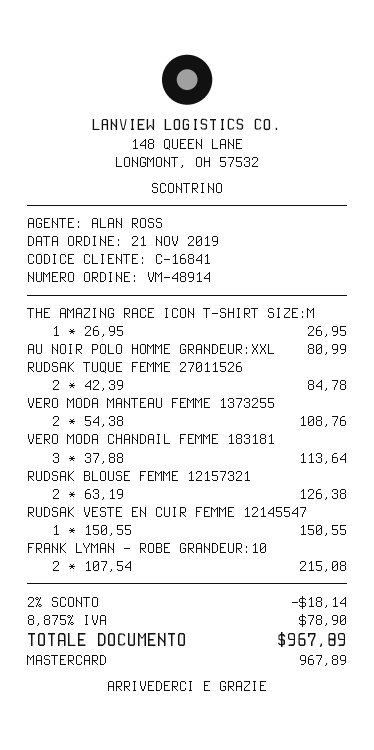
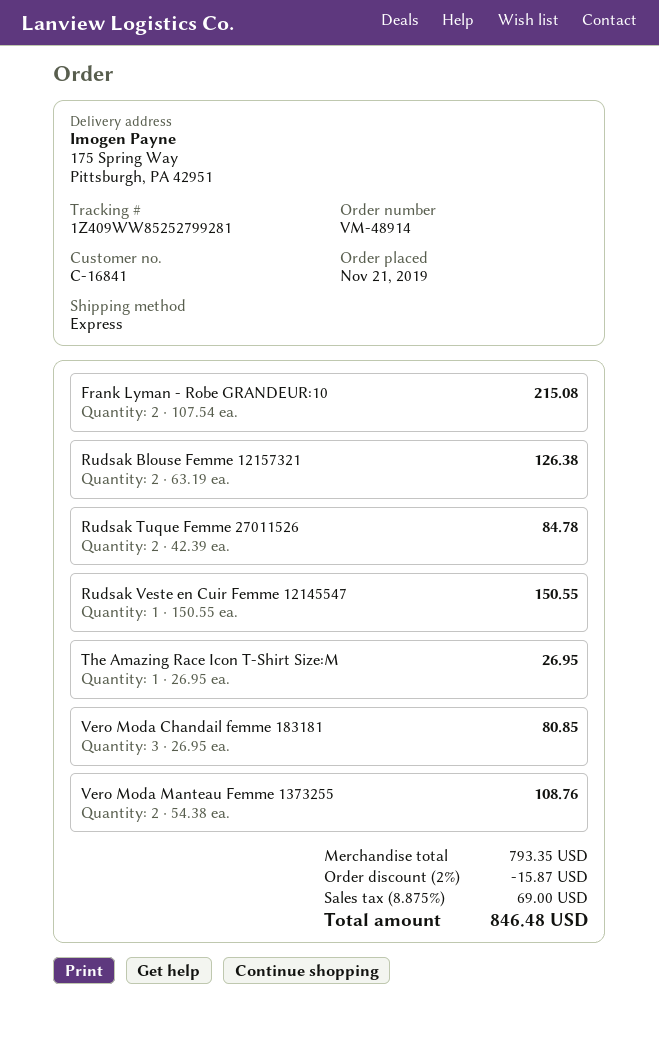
AU NOIR POLO HOMME GRANDEUR:XXL: 1 x 80.99 = 80.99 -> none
VERO MODA CHANDAIL FEMME 183181: 3 x 37.88 = 113.64 -> 3 x 26.95 = 80.85
discount: 2% = 18.14 -> 2% = 15.87
tax: 8.875% = 78.90 -> 8.875% = 69.00
total: 967.89 -> 846.48

